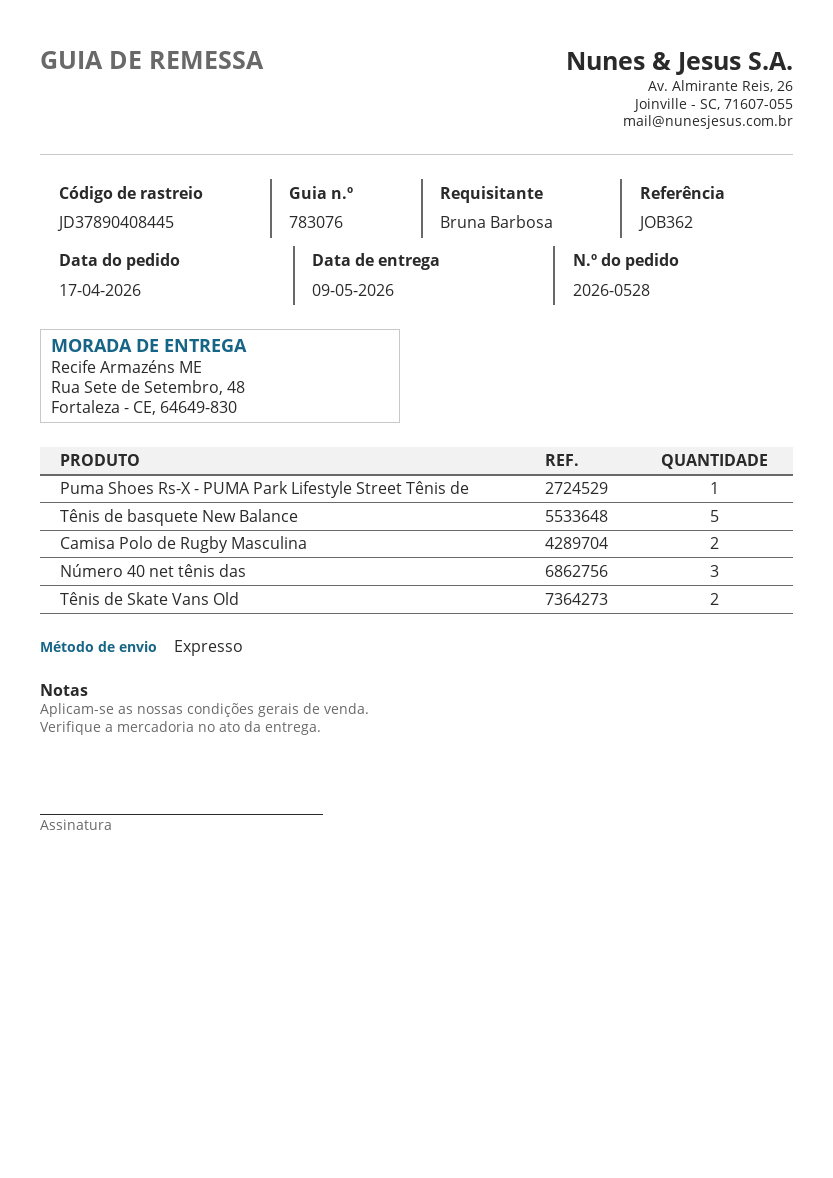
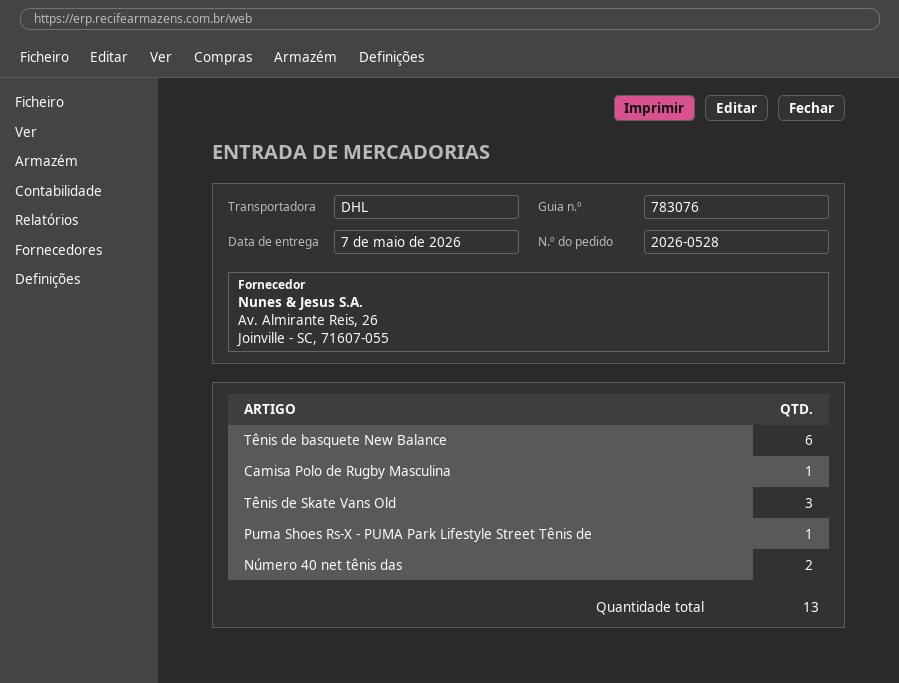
delivery date: 2026-05-09 -> 2026-05-07
shipping method: express -> DHL
Tênis de basquete New Balance: 5 -> 6
Camisa Polo de Rugby Masculina: 2 -> 1
Número 40 net tênis das: 3 -> 2
Tênis de Skate Vans Old: 2 -> 3

